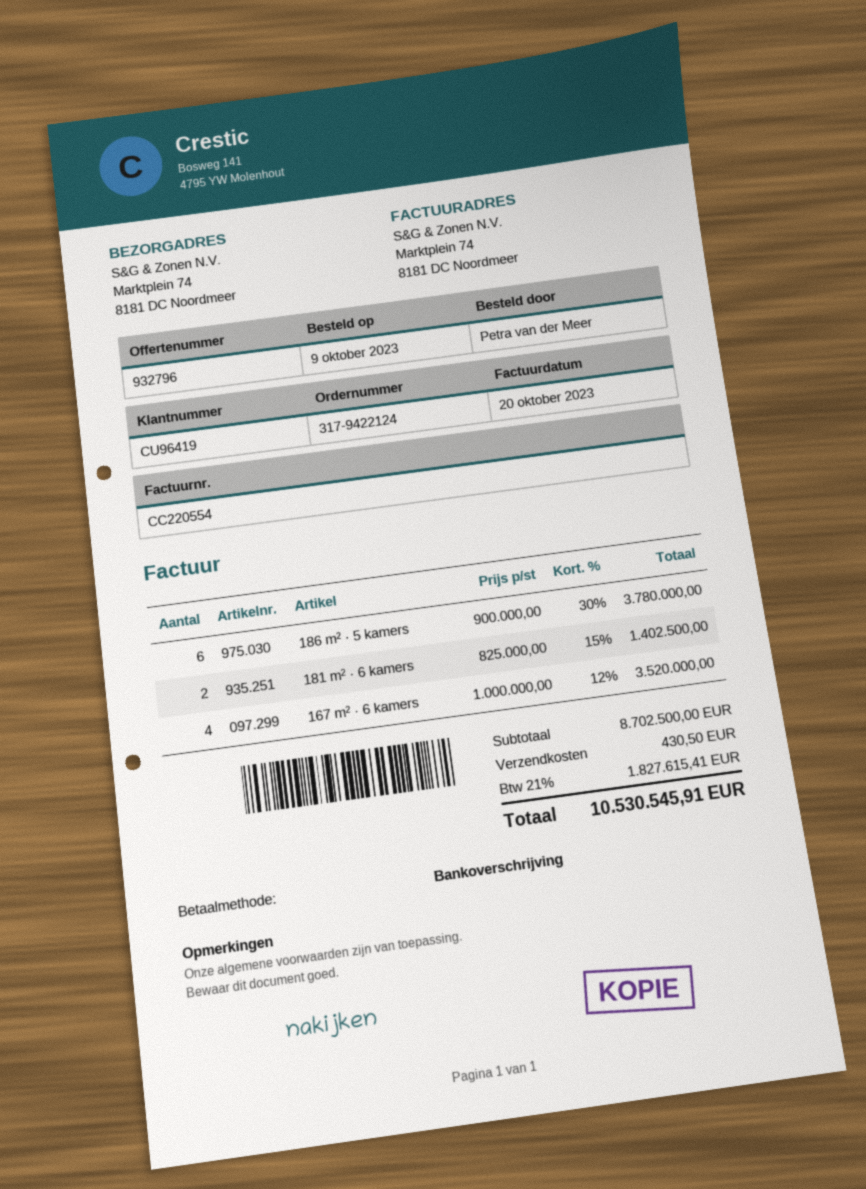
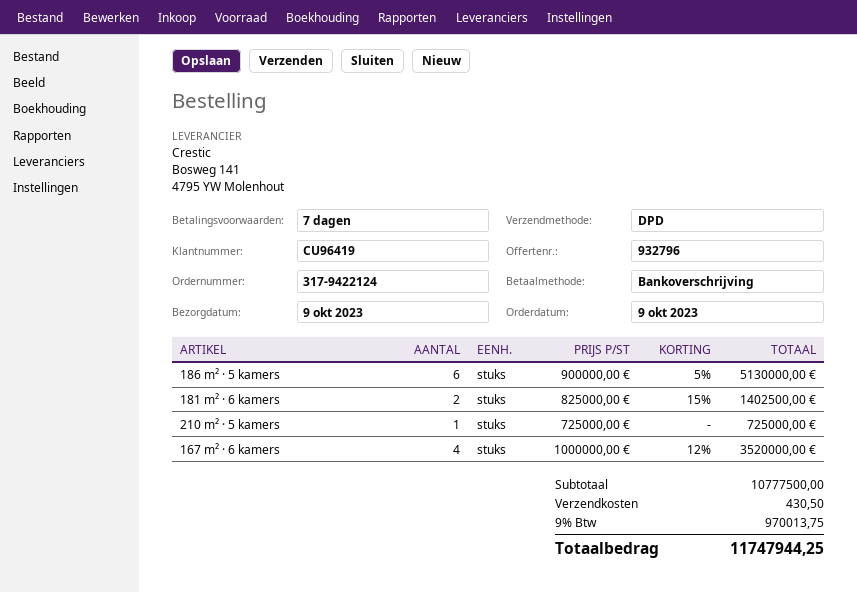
186 m² · 5 kamers: 6 x 900000.00 - 30% = 3780000.00 -> 6 x 900000.00 - 5% = 5130000.00
210 m² · 5 kamers: none -> 1 x 725000.00 = 725000.00
subtotal: 8702500.00 -> 10777500.00
tax: 21% = 1827615.41 -> 9% = 970013.75
total: 10530545.91 -> 11747944.25

